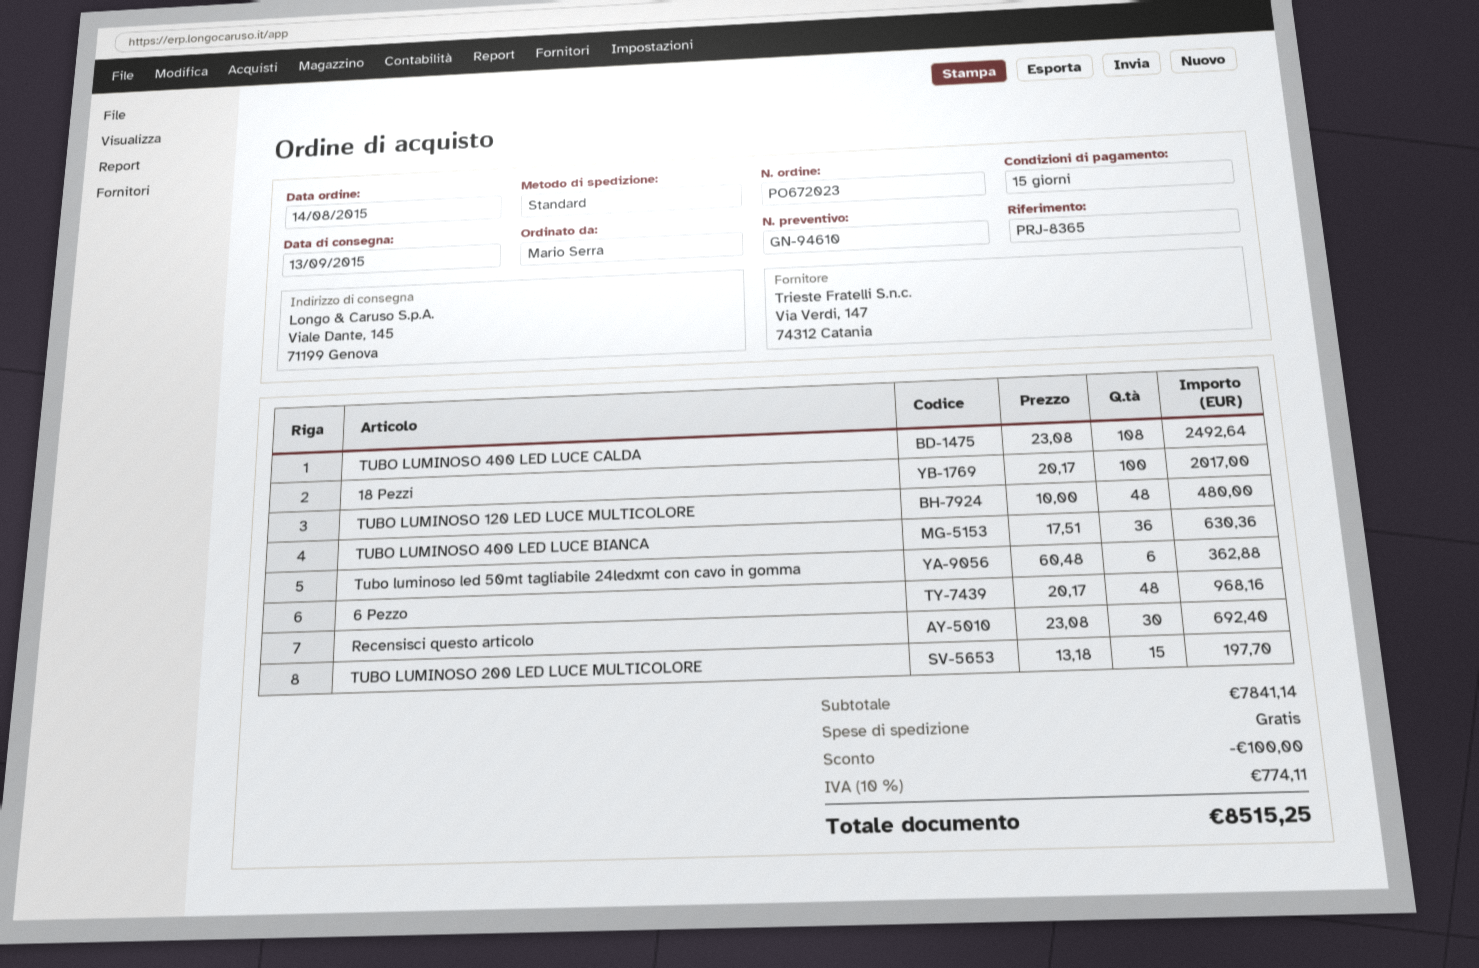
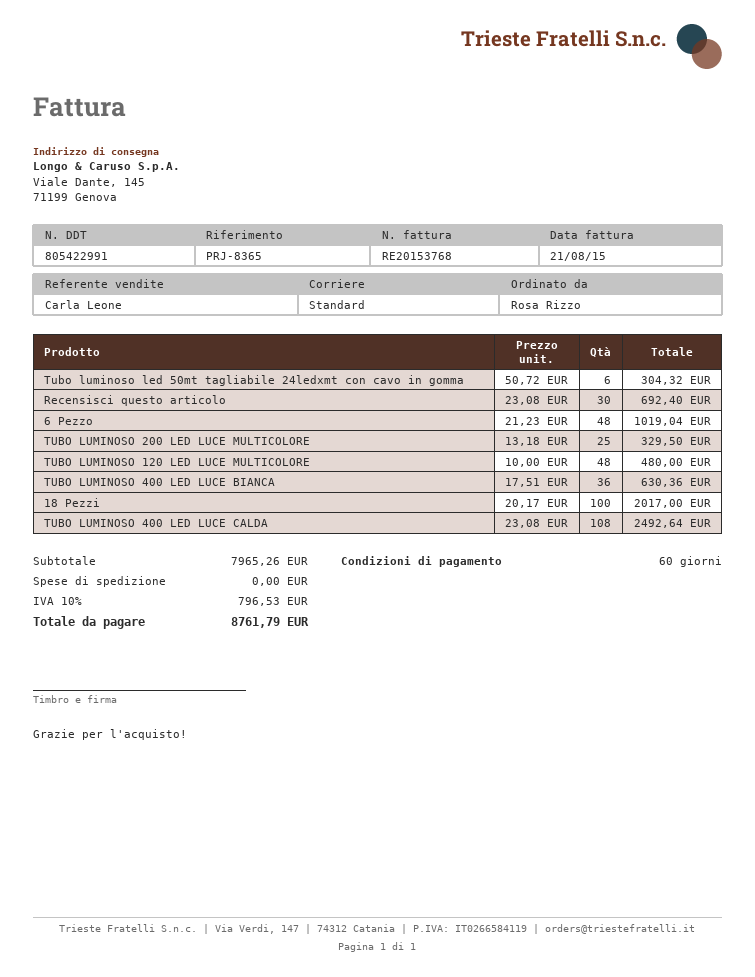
payment terms: 15 days -> 60 days
ordered by: Mario Serra -> Rosa Rizzo
Tubo luminoso led 50mt tagliabile 24ledxmt con cavo in gomma: 6 x 60.48 = 362.88 -> 6 x 50.72 = 304.32
6 Pezzo: 48 x 20.17 = 968.16 -> 48 x 21.23 = 1019.04
TUBO LUMINOSO 200 LED LUCE MULTICOLORE: 15 x 13.18 = 197.70 -> 25 x 13.18 = 329.50
subtotal: 7841.14 -> 7965.26
discount: 100.00 -> none
tax: 10% = 774.11 -> 10% = 796.53
total: 8515.25 -> 8761.79

